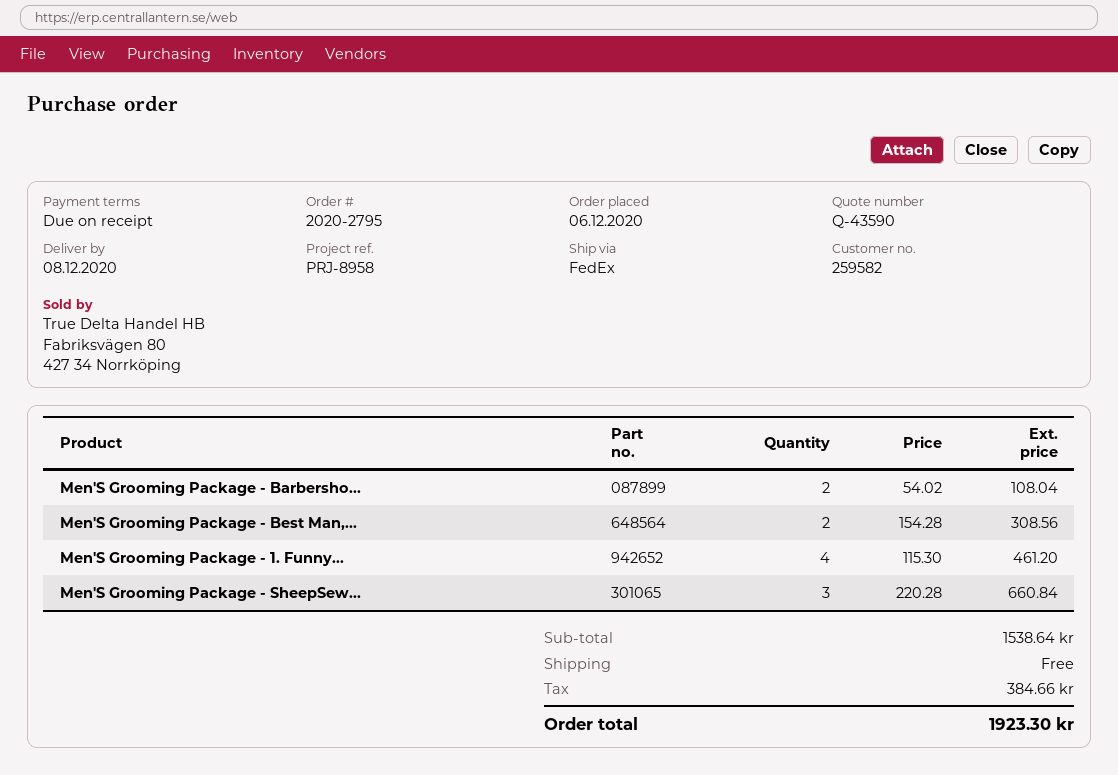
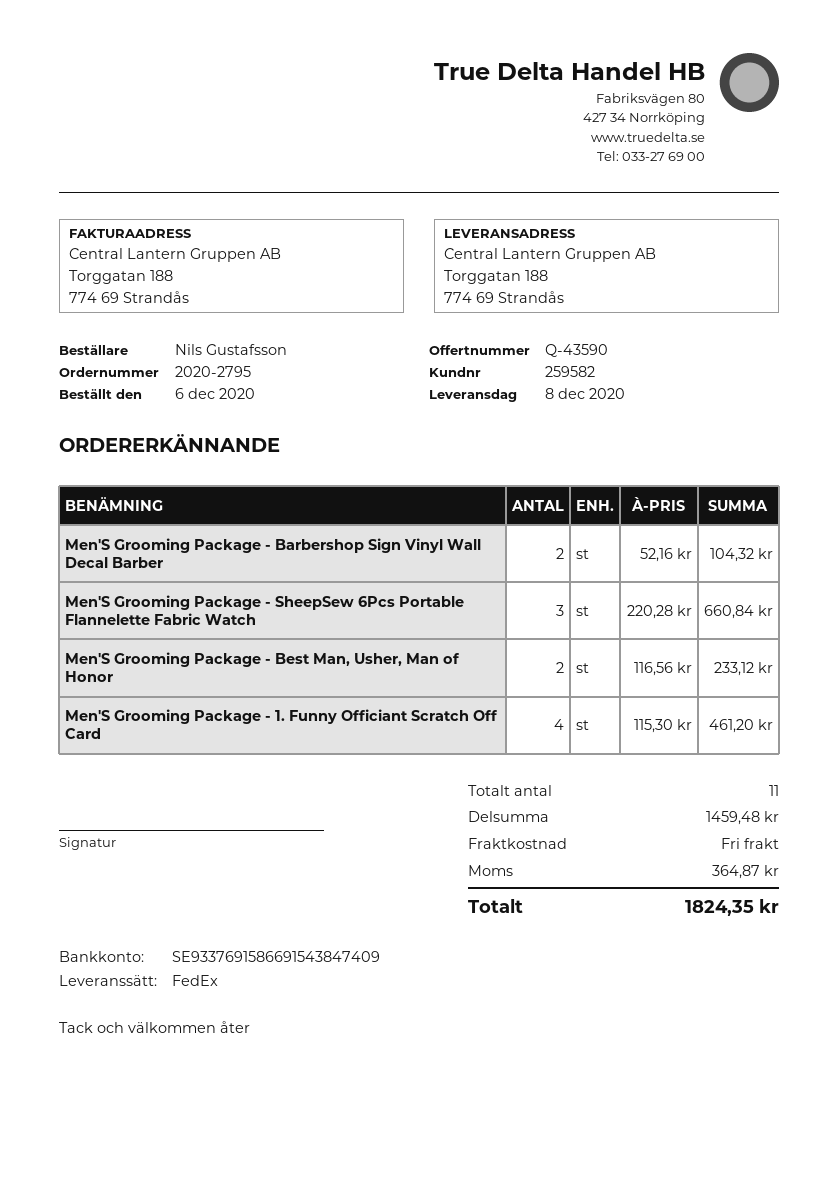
Men'S Grooming Package - Barbersho...: 2 x 54.02 = 108.04 -> 2 x 52.16 = 104.32
Men'S Grooming Package - Best Man,...: 2 x 154.28 = 308.56 -> 2 x 116.56 = 233.12
subtotal: 1538.64 -> 1459.48
tax: 384.66 -> 364.87
total: 1923.30 -> 1824.35

